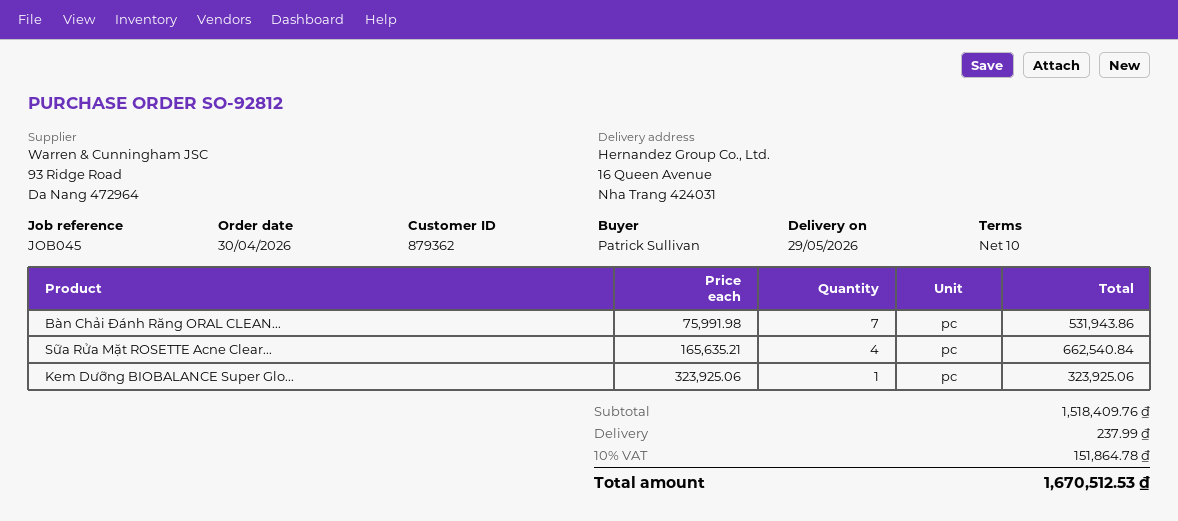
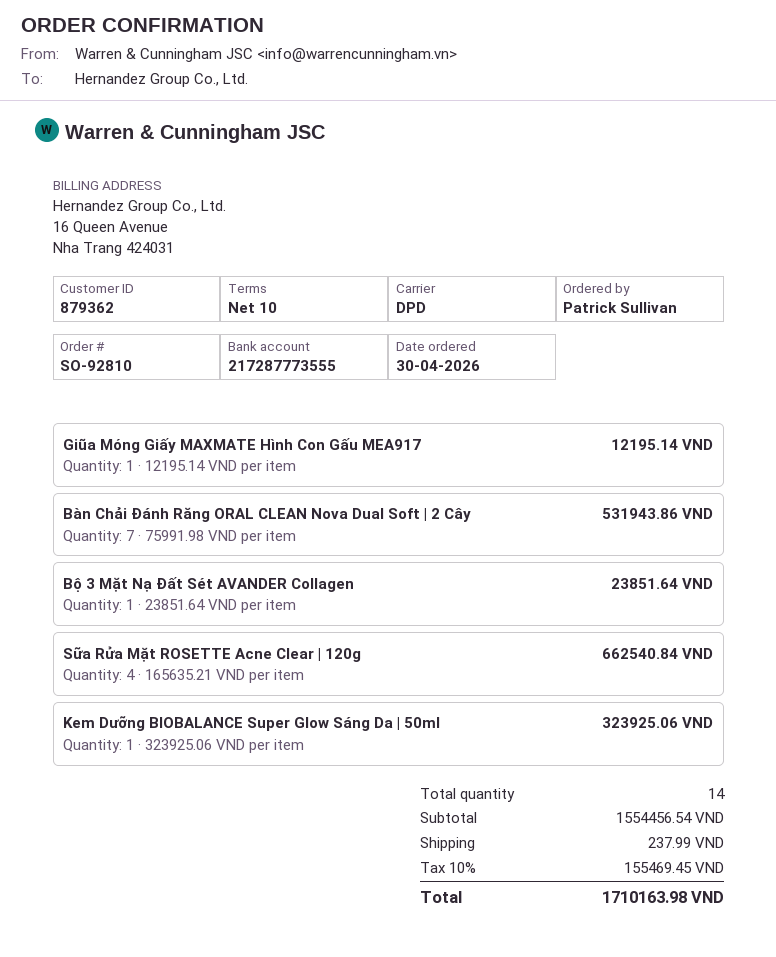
order number: SO-92812 -> SO-92810
Giũa Móng Giấy MAXMATE Hình Con Gấu MEA917: none -> 1 x 12195.14 = 12195.14
Bộ 3 Mặt Nạ Đất Sét AVANDER Collagen: none -> 1 x 23851.64 = 23851.64
subtotal: 1518409.76 -> 1554456.54
tax: 10% = 151864.78 -> 10% = 155469.45
total: 1670512.53 -> 1710163.98

